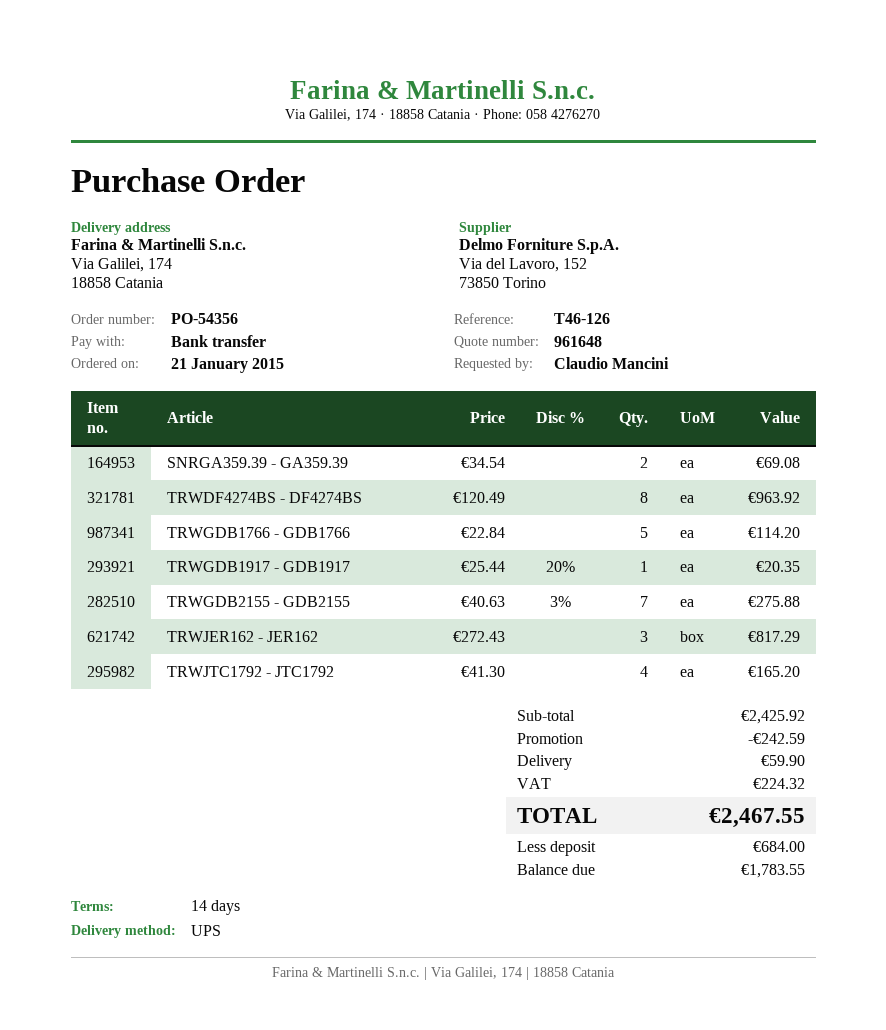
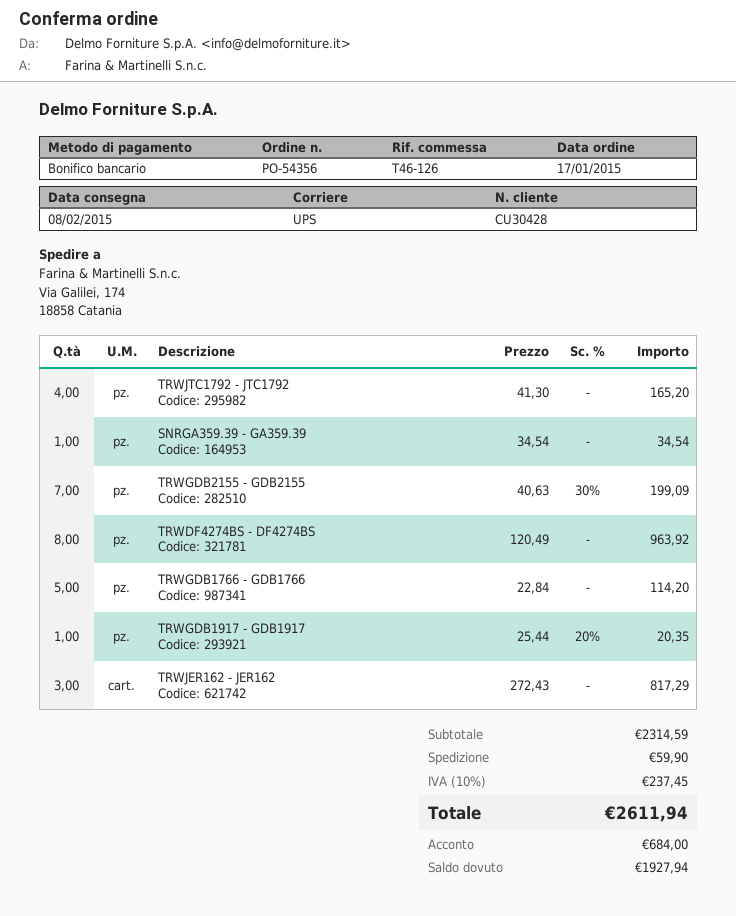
order date: 2015-01-21 -> 2015-01-17
SNRGA359.39 - GA359.39: 2 x 34.54 = 69.08 -> 1 x 34.54 = 34.54
TRWGDB2155 - GDB2155: 7 x 40.63 - 3% = 275.88 -> 7 x 40.63 - 30% = 199.09
subtotal: 2425.92 -> 2314.59
discount: 242.59 -> none
tax: 224.32 -> 237.45
total: 2467.55 -> 2611.94
balance: 1783.55 -> 1927.94

